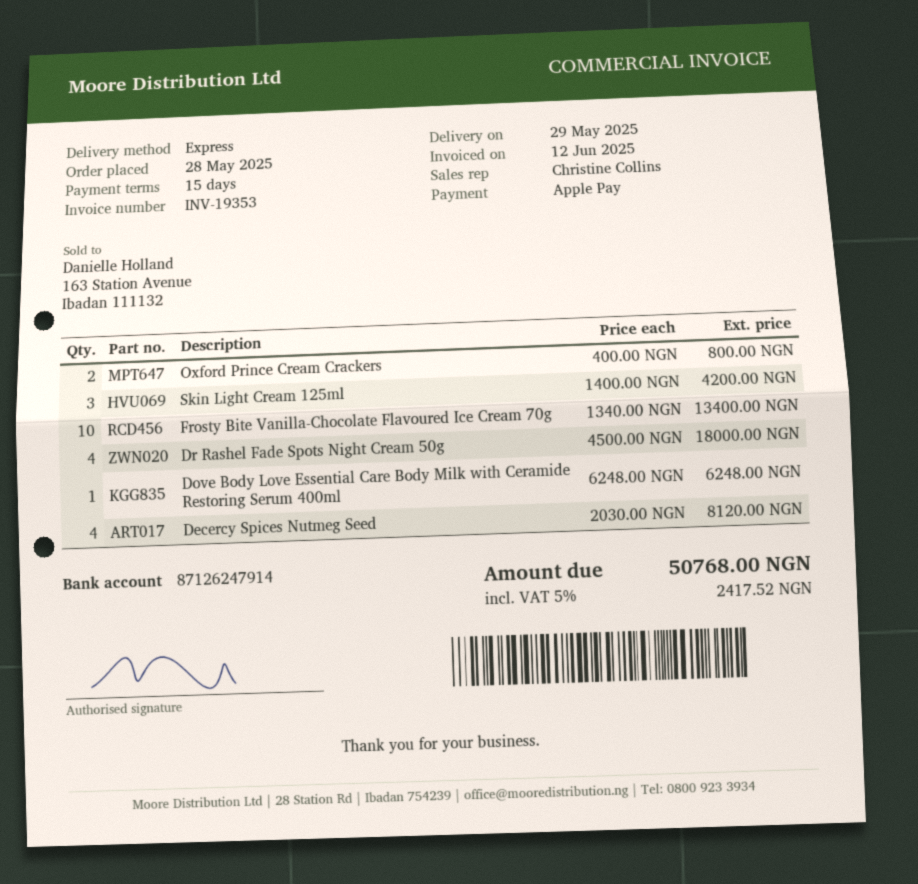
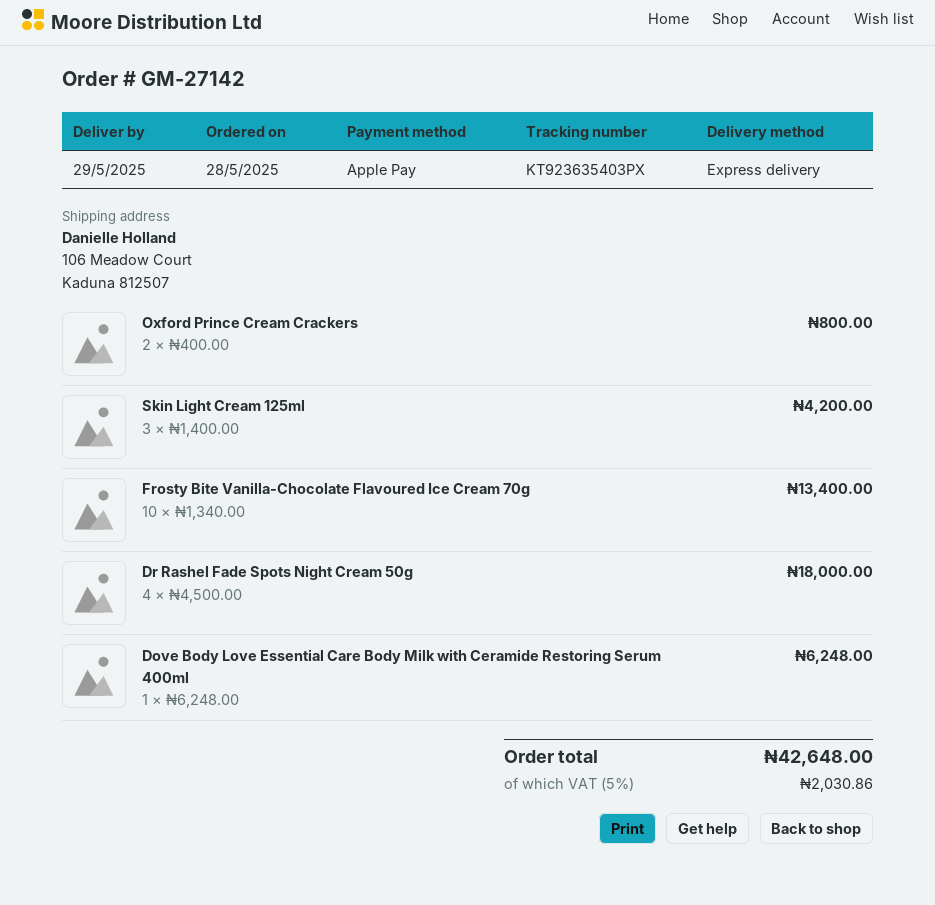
Decercy Spices Nutmeg Seed: 4 x 2030.00 = 8120.00 -> none
tax: 5% = 2417.52 -> 5% = 2030.86
total: 50768.00 -> 42648.00

